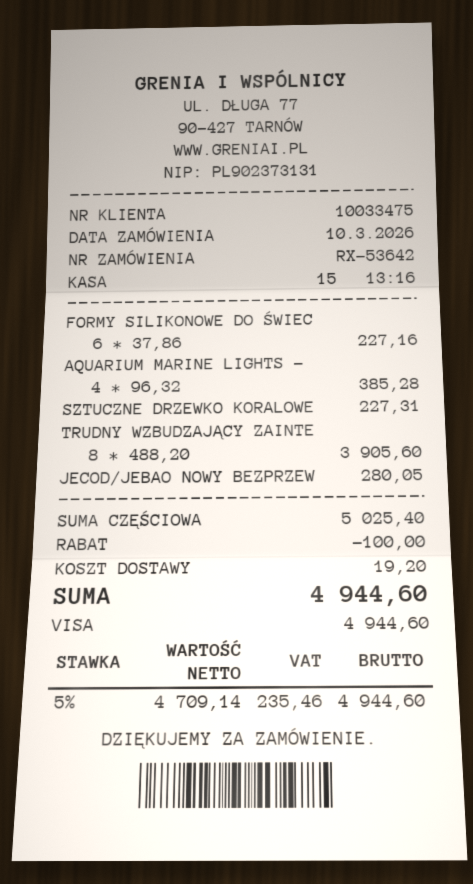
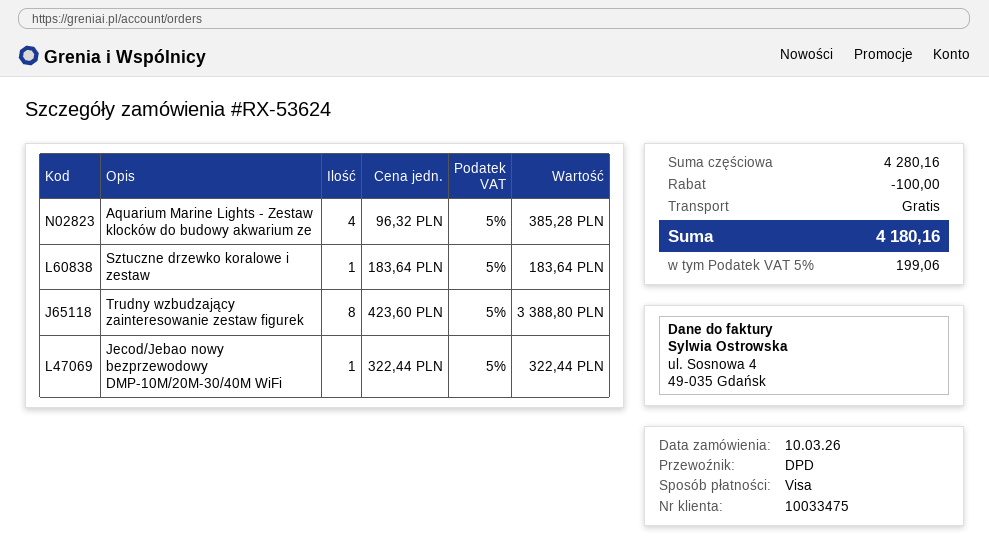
order number: RX-53642 -> RX-53624
FORMY SILIKONOWE DO ŚWIEC: 6 x 37.86 = 227.16 -> none
SZTUCZNE DRZEWKO KORALOWE: 1 x 227.31 = 227.31 -> 1 x 183.64 = 183.64
TRUDNY WZBUDZAJĄCY ZAINTE: 8 x 488.20 = 3905.60 -> 8 x 423.60 = 3388.80
JECOD/JEBAO NOWY BEZPRZEW: 1 x 280.05 = 280.05 -> 1 x 322.44 = 322.44
subtotal: 5025.40 -> 4280.16
shipping: 19.20 -> 0.00
tax: 5% = 235.46 -> 5% = 199.06
total: 4944.60 -> 4180.16

